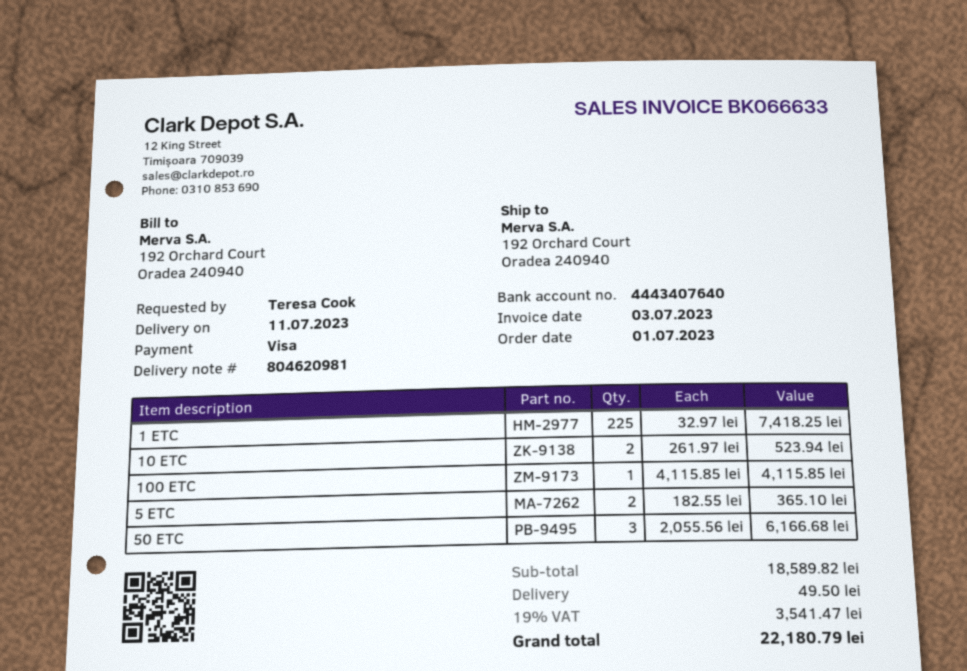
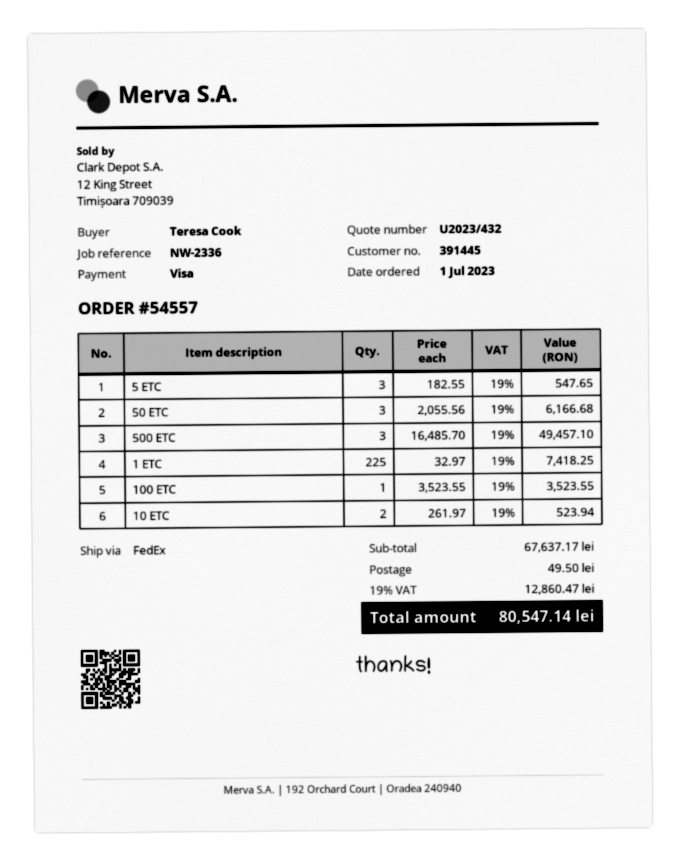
100 ETC: 1 x 4115.85 = 4115.85 -> 1 x 3523.55 = 3523.55
5 ETC: 2 x 182.55 = 365.10 -> 3 x 182.55 = 547.65
500 ETC: none -> 3 x 16485.70 = 49457.10
subtotal: 18589.82 -> 67637.17
tax: 19% = 3541.47 -> 19% = 12860.47
total: 22180.79 -> 80547.14

